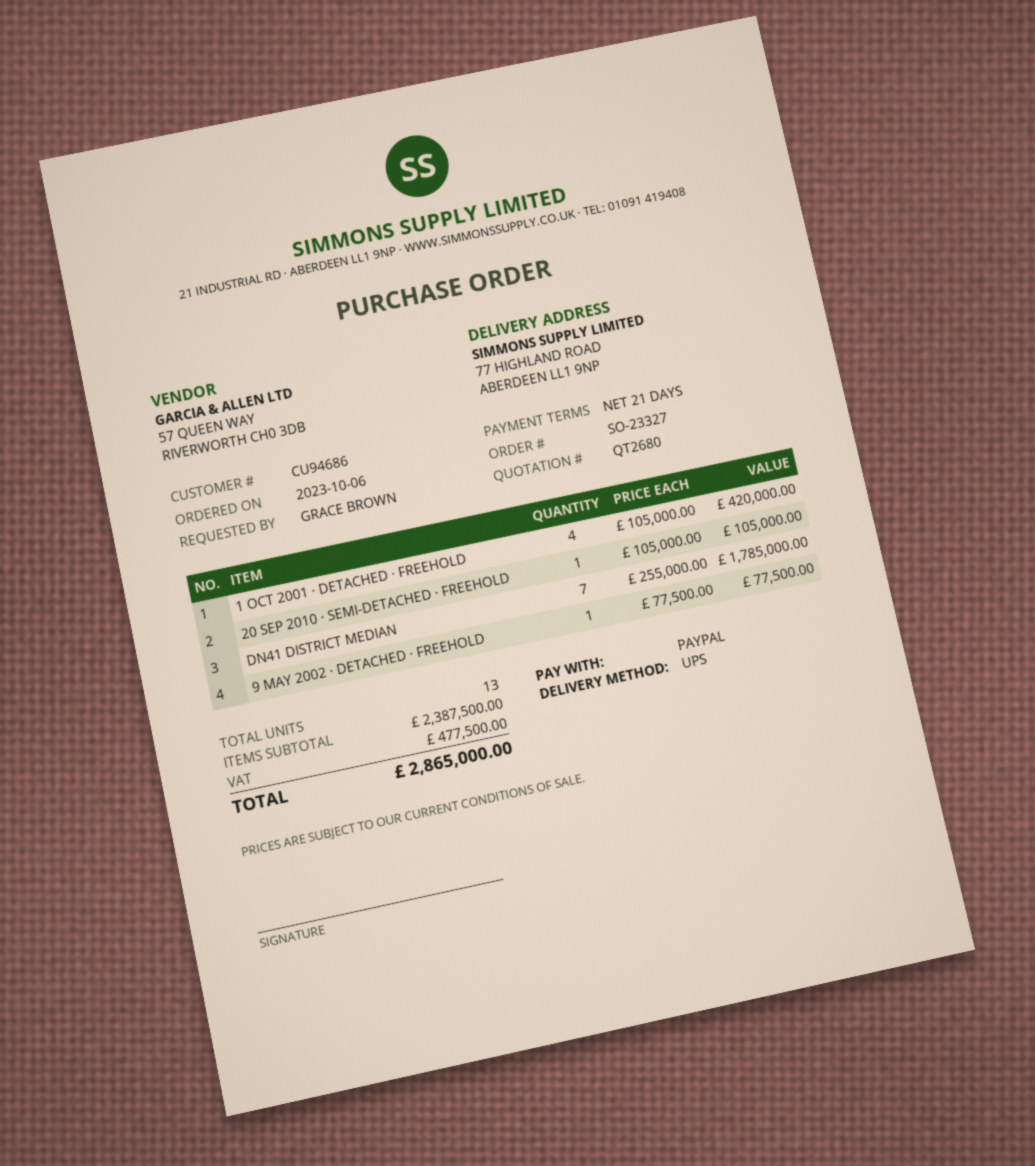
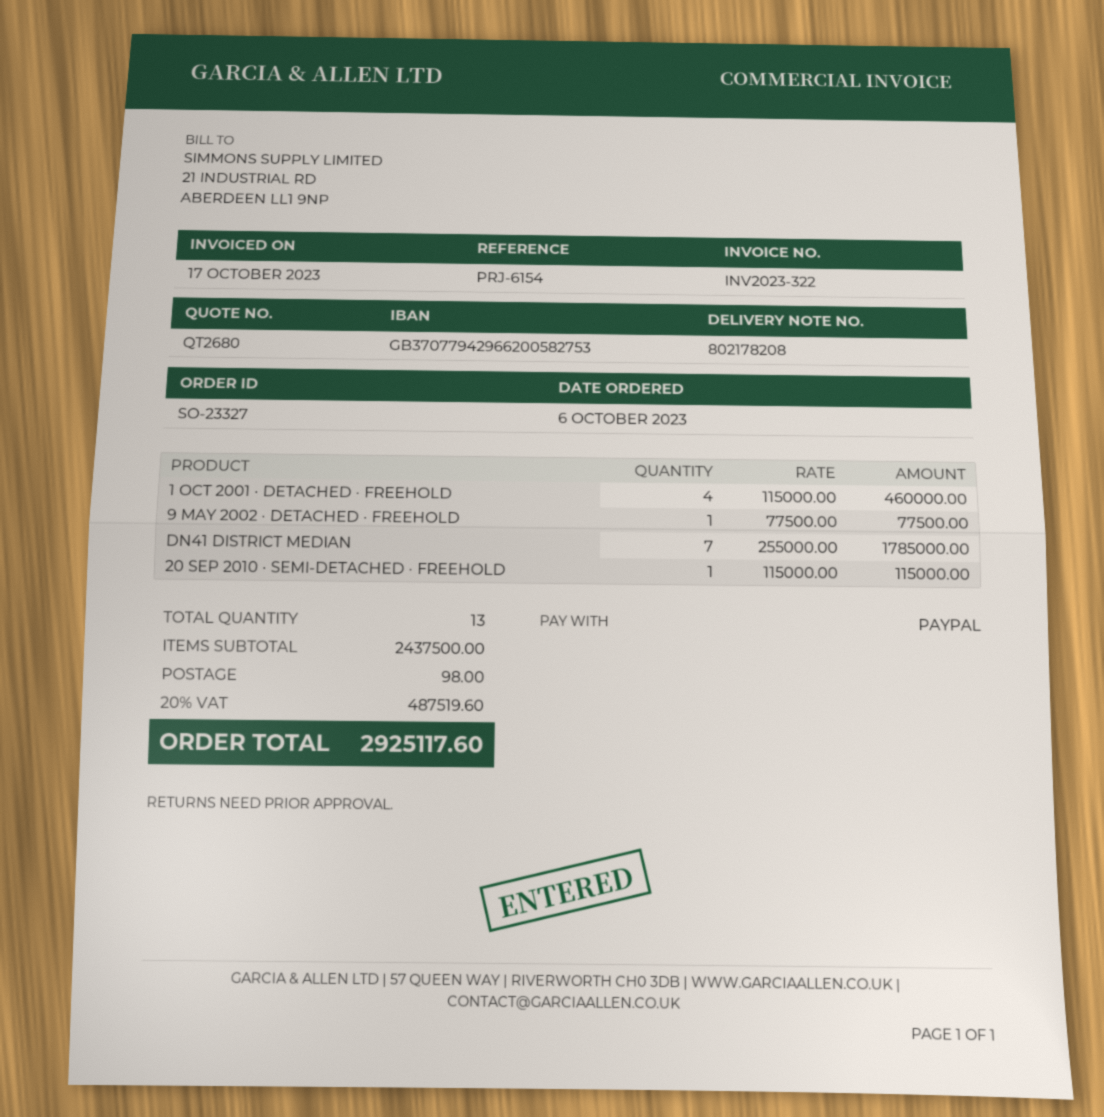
1 OCT 2001 · DETACHED · FREEHOLD: 4 x 105000.00 = 420000.00 -> 4 x 115000.00 = 460000.00
20 SEP 2010 · SEMI-DETACHED · FREEHOLD: 1 x 105000.00 = 105000.00 -> 1 x 115000.00 = 115000.00
subtotal: 2387500.00 -> 2437500.00
shipping: none -> 98.00
tax: 477500.00 -> 487519.60
total: 2865000.00 -> 2925117.60

